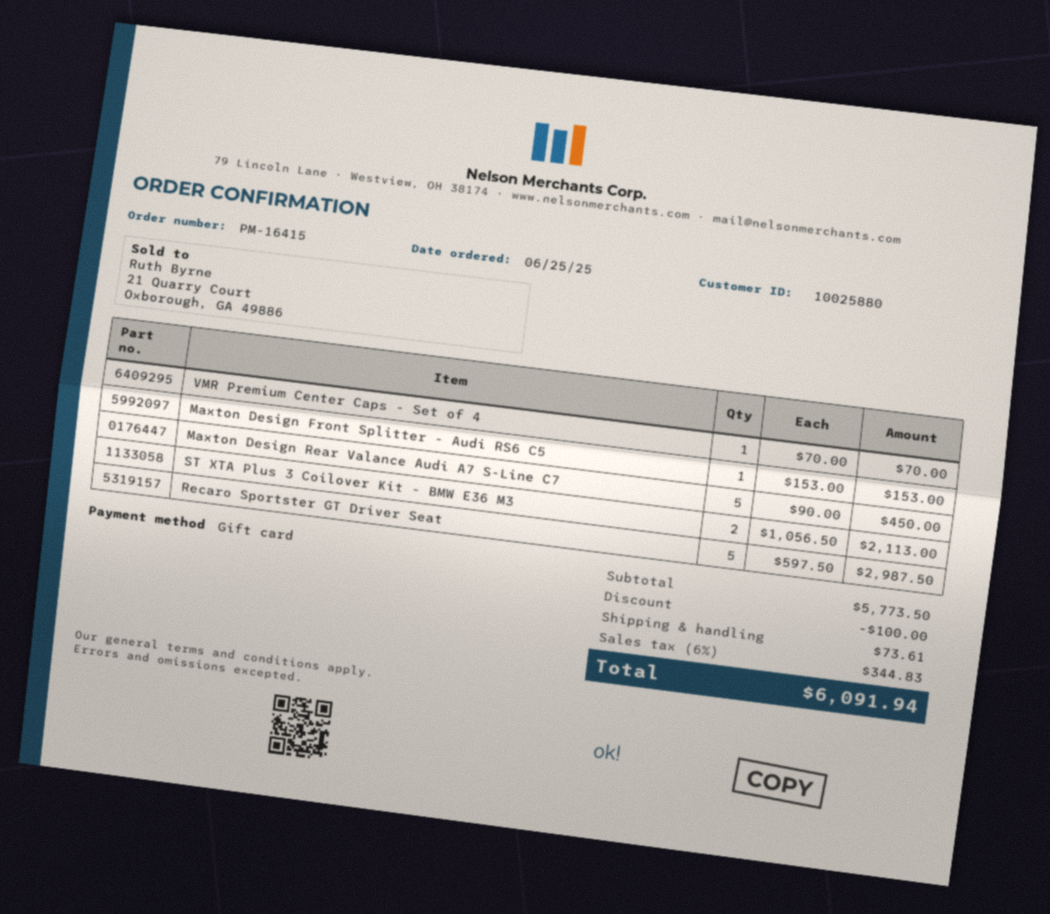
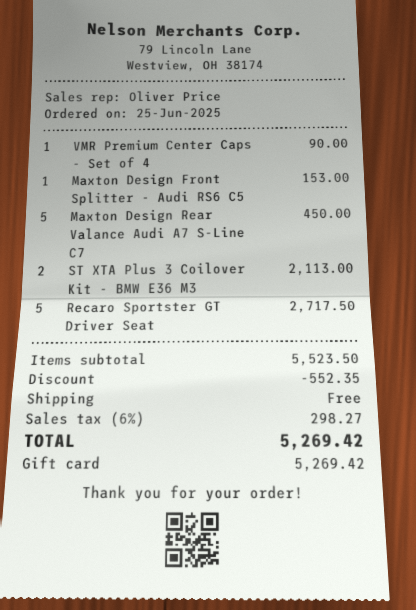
VMR Premium Center Caps - Set of 4: 1 for 70.00 -> 1 for 90.00
Recaro Sportster GT Driver Seat: 5 for 2987.50 -> 5 for 2717.50
subtotal: 5773.50 -> 5523.50
discount: 100.00 -> 552.35
shipping: 73.61 -> 0.00
tax: 6% = 344.83 -> 6% = 298.27
total: 6091.94 -> 5269.42

